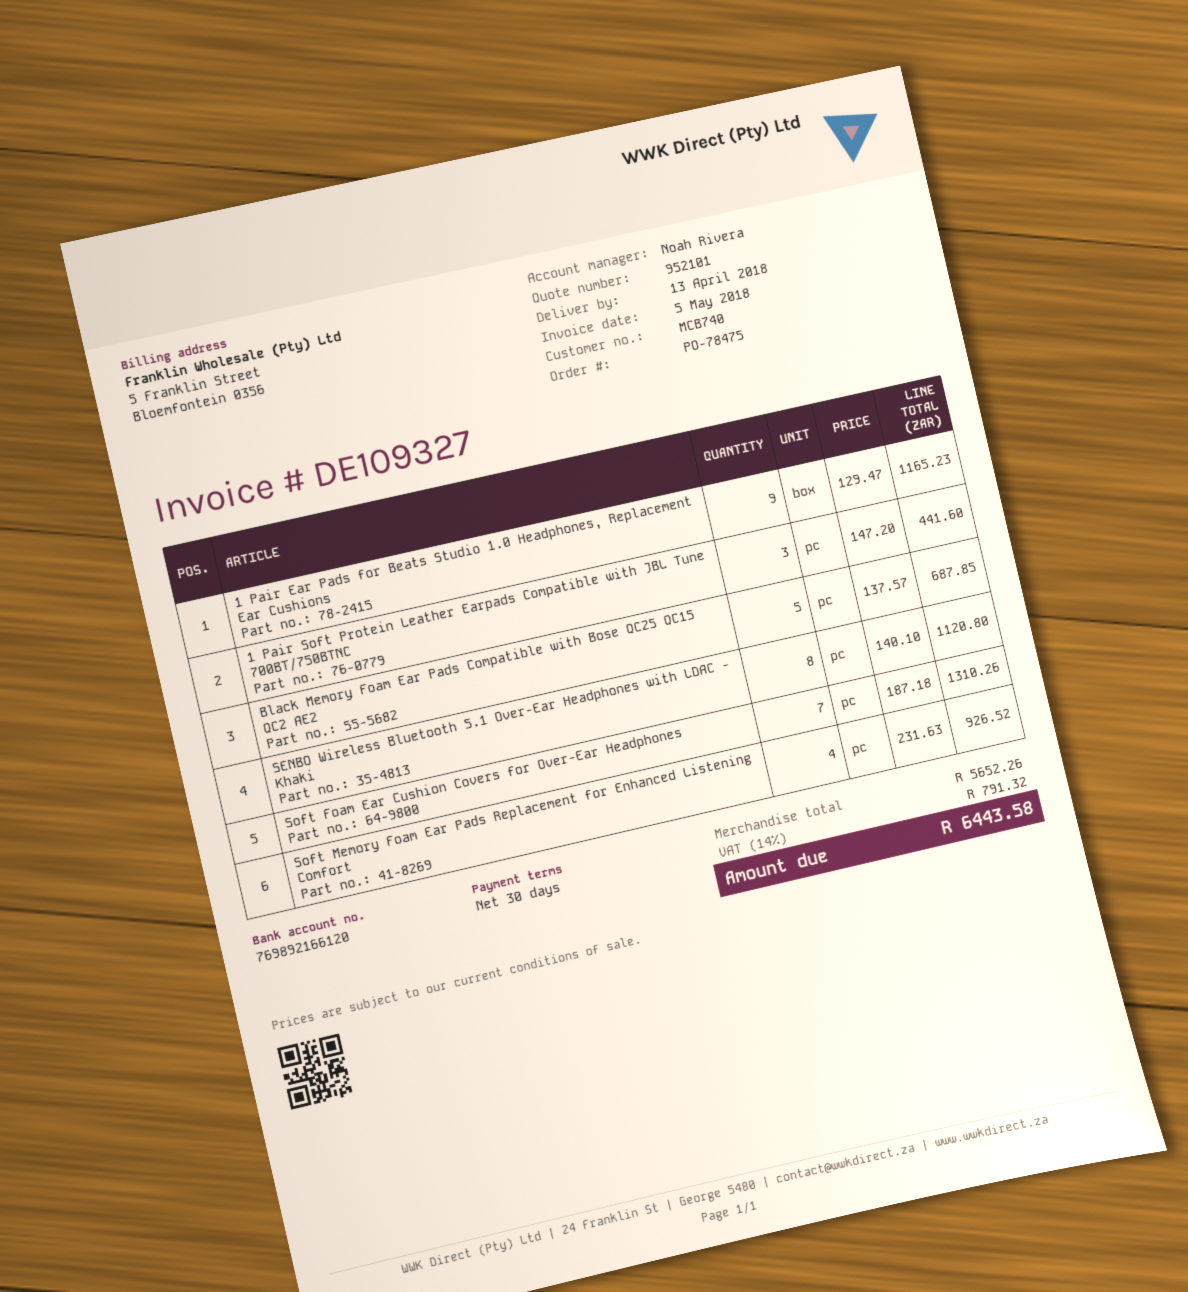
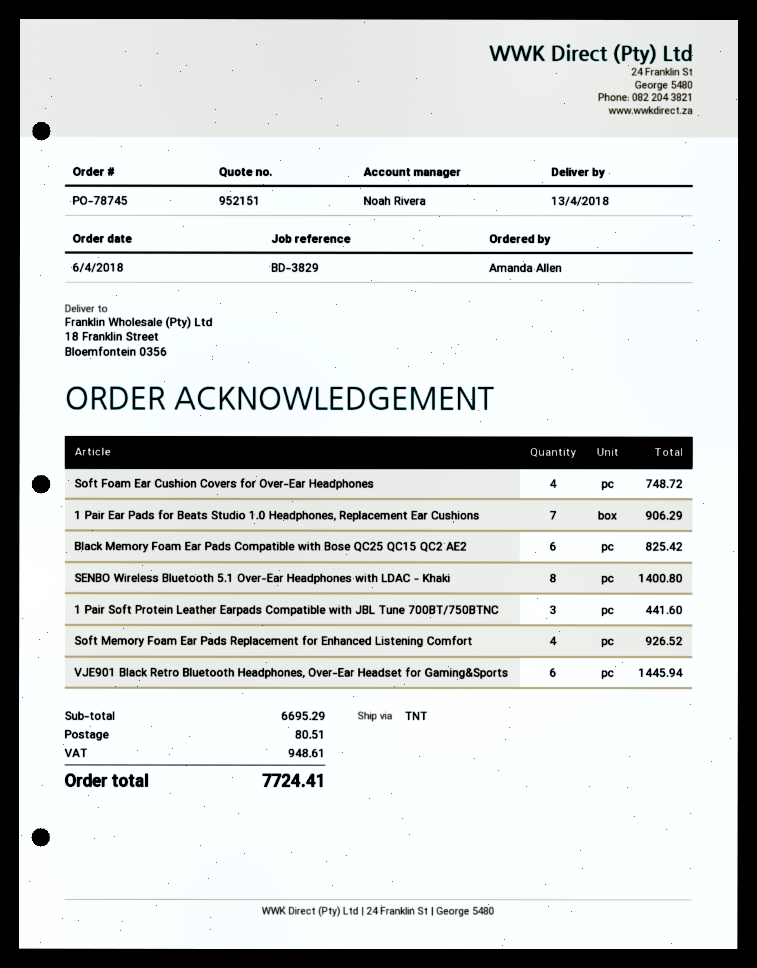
quote number: 952101 -> 952151
order number: PO-78475 -> PO-78745
1 Pair Ear Pads for Beats Studio 1.0 Headphones, Replacement Ear Cushions: 9 for 1165.23 -> 7 for 906.29
Black Memory Foam Ear Pads Compatible with Bose QC25 QC15 QC2 AE2: 5 for 687.85 -> 6 for 825.42
SENBO Wireless Bluetooth 5.1 Over-Ear Headphones with LDAC - Khaki: 8 for 1120.80 -> 8 for 1400.80
Soft Foam Ear Cushion Covers for Over-Ear Headphones: 7 for 1310.26 -> 4 for 748.72
VJE901 Black Retro Bluetooth Headphones, Over-Ear Headset for Gaming&Sports: none -> 6 for 1445.94
subtotal: 5652.26 -> 6695.29
shipping: none -> 80.51
tax: 791.32 -> 948.61
total: 6443.58 -> 7724.41

